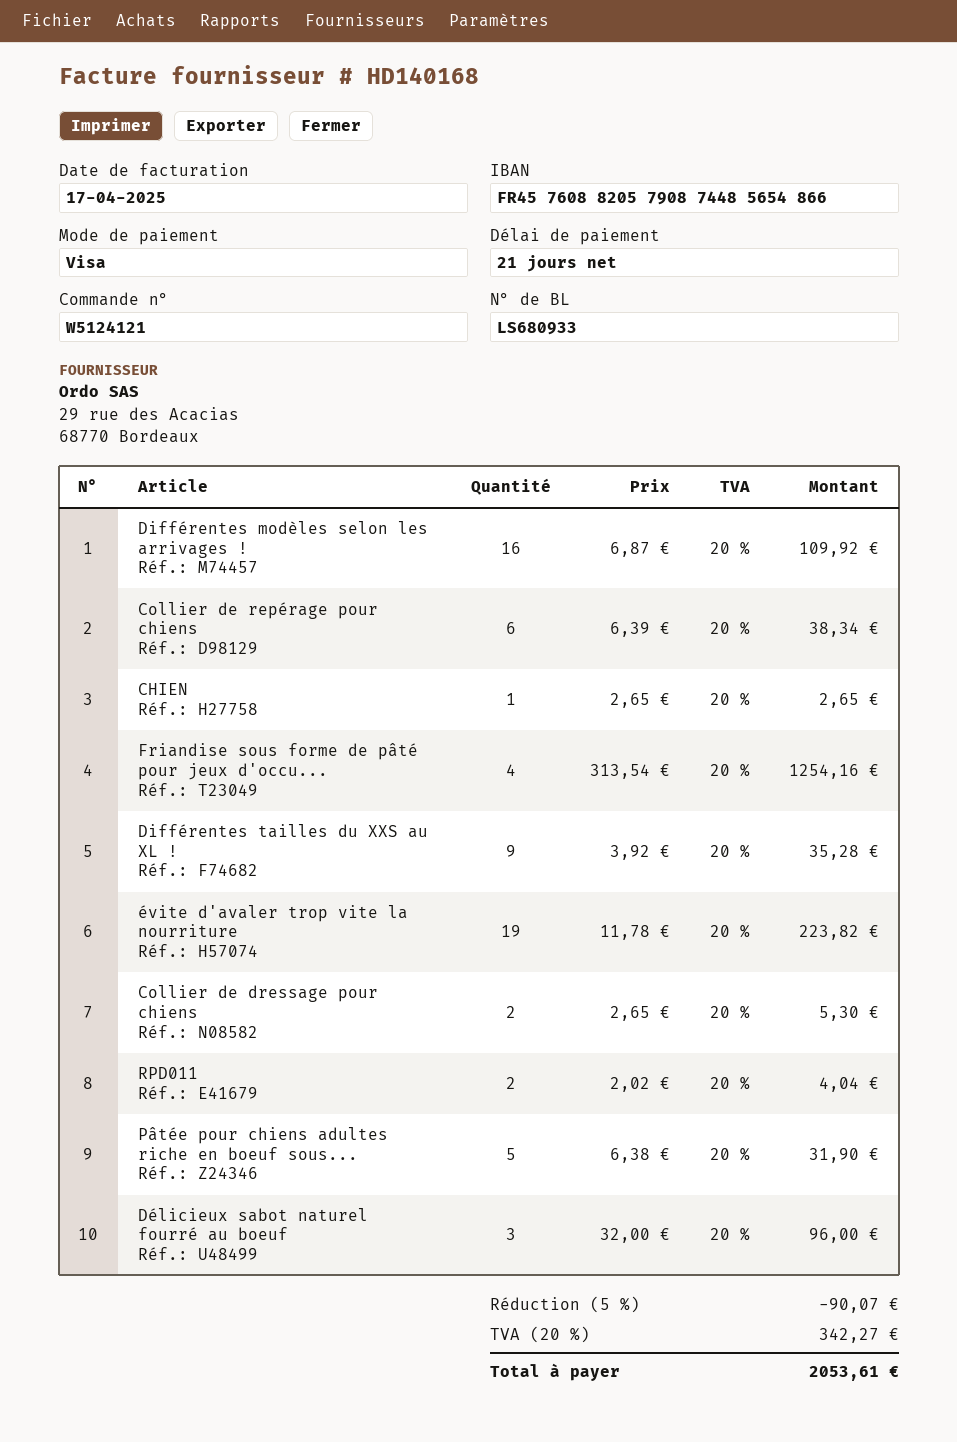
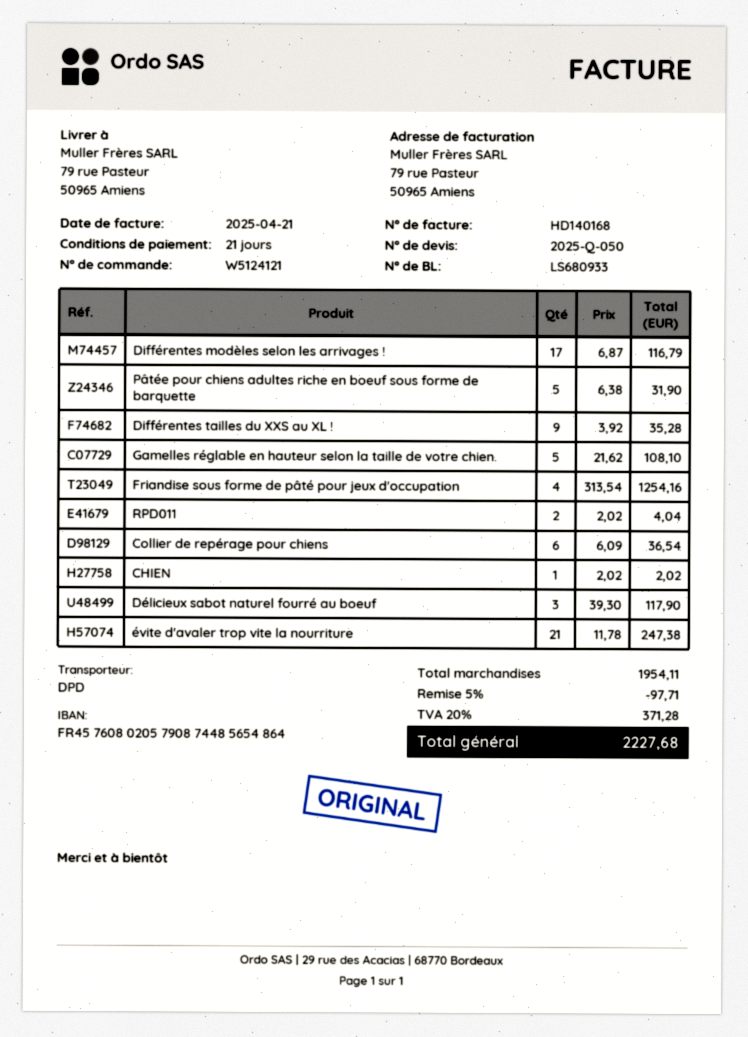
invoice date: 2025-04-17 -> 2025-04-21
bank account: FR4576088205790874485654866 -> FR4576080205790874485654864
Différentes modèles selon les arrivages !: 16 x 6.87 = 109.92 -> 17 x 6.87 = 116.79
Collier de repérage pour chiens: 6 x 6.39 = 38.34 -> 6 x 6.09 = 36.54
CHIEN: 1 x 2.65 = 2.65 -> 1 x 2.02 = 2.02
évite d'avaler trop vite la nourriture: 19 x 11.78 = 223.82 -> 21 x 11.78 = 247.38
Collier de dressage pour chiens: 2 x 2.65 = 5.30 -> none
Délicieux sabot naturel fourré au boeuf: 3 x 32.00 = 96.00 -> 3 x 39.30 = 117.90
Gamelles réglable en hauteur selon la taille de votre chien.: none -> 5 x 21.62 = 108.10
discount: 5% = 90.07 -> 5% = 97.71
tax: 20% = 342.27 -> 20% = 371.28
total: 2053.61 -> 2227.68

